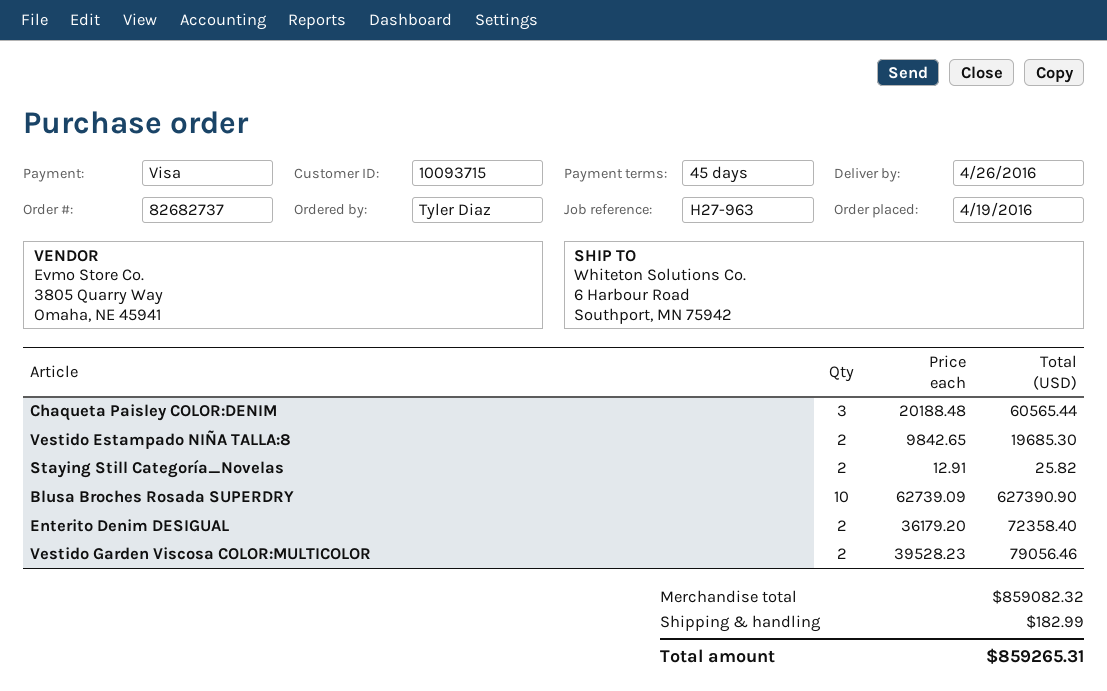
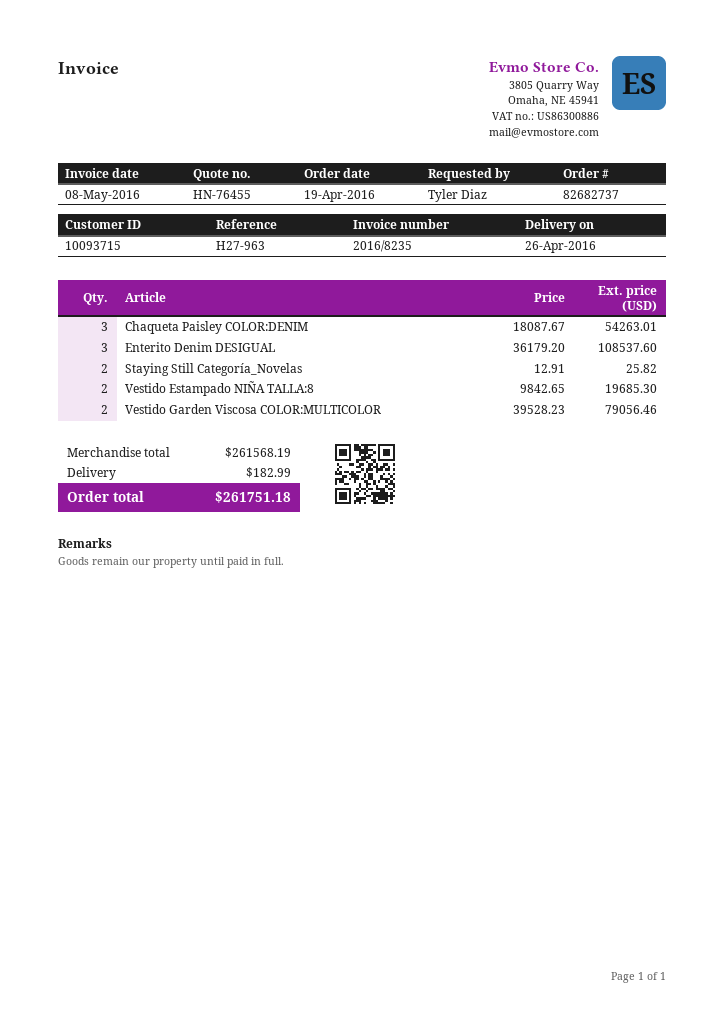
Chaqueta Paisley COLOR:DENIM: 3 x 20188.48 = 60565.44 -> 3 x 18087.67 = 54263.01
Blusa Broches Rosada SUPERDRY: 10 x 62739.09 = 627390.90 -> none
Enterito Denim DESIGUAL: 2 x 36179.20 = 72358.40 -> 3 x 36179.20 = 108537.60
subtotal: 859082.32 -> 261568.19
total: 859265.31 -> 261751.18

